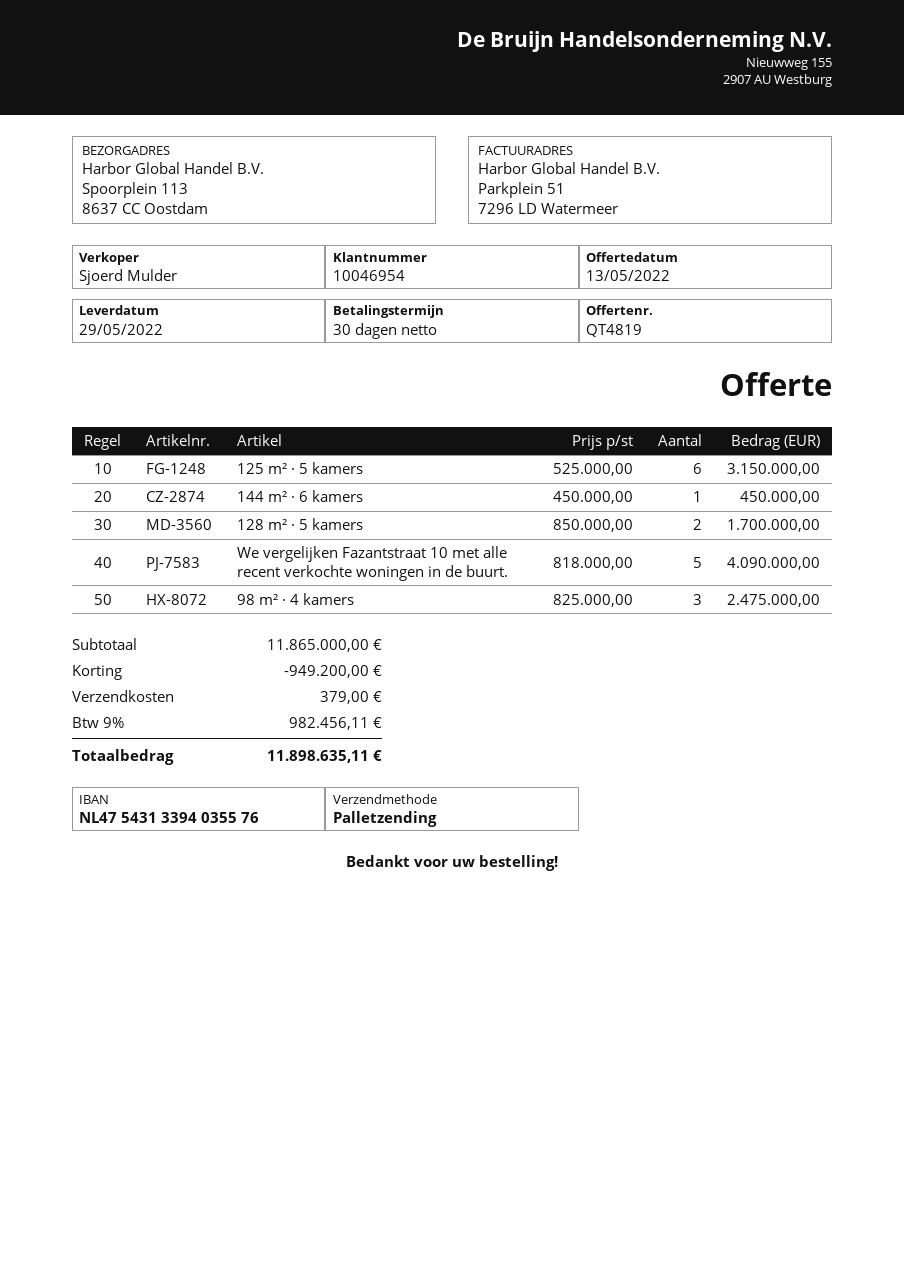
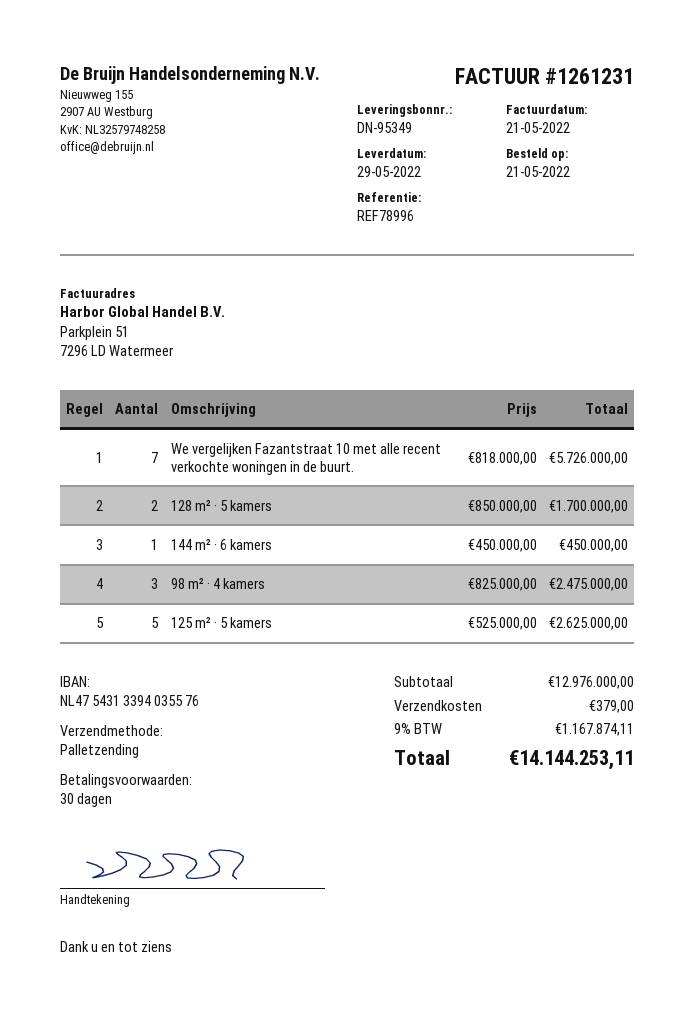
125 m² · 5 kamers: 6 x 525000.00 = 3150000.00 -> 5 x 525000.00 = 2625000.00
We vergelijken Fazantstraat 10 met alle recent verkochte woningen in de buurt.: 5 x 818000.00 = 4090000.00 -> 7 x 818000.00 = 5726000.00
subtotal: 11865000.00 -> 12976000.00
discount: 949200.00 -> none
tax: 9% = 982456.11 -> 9% = 1167874.11
total: 11898635.11 -> 14144253.11

